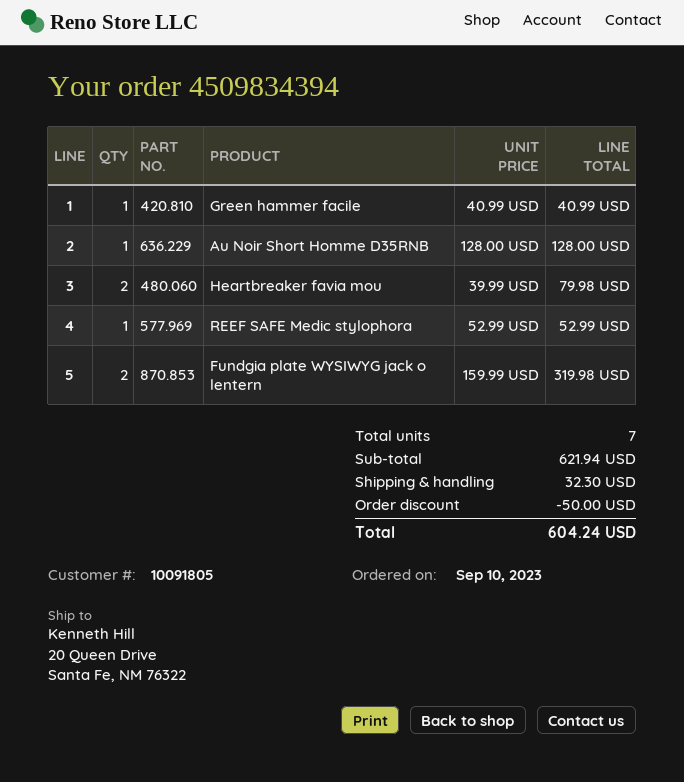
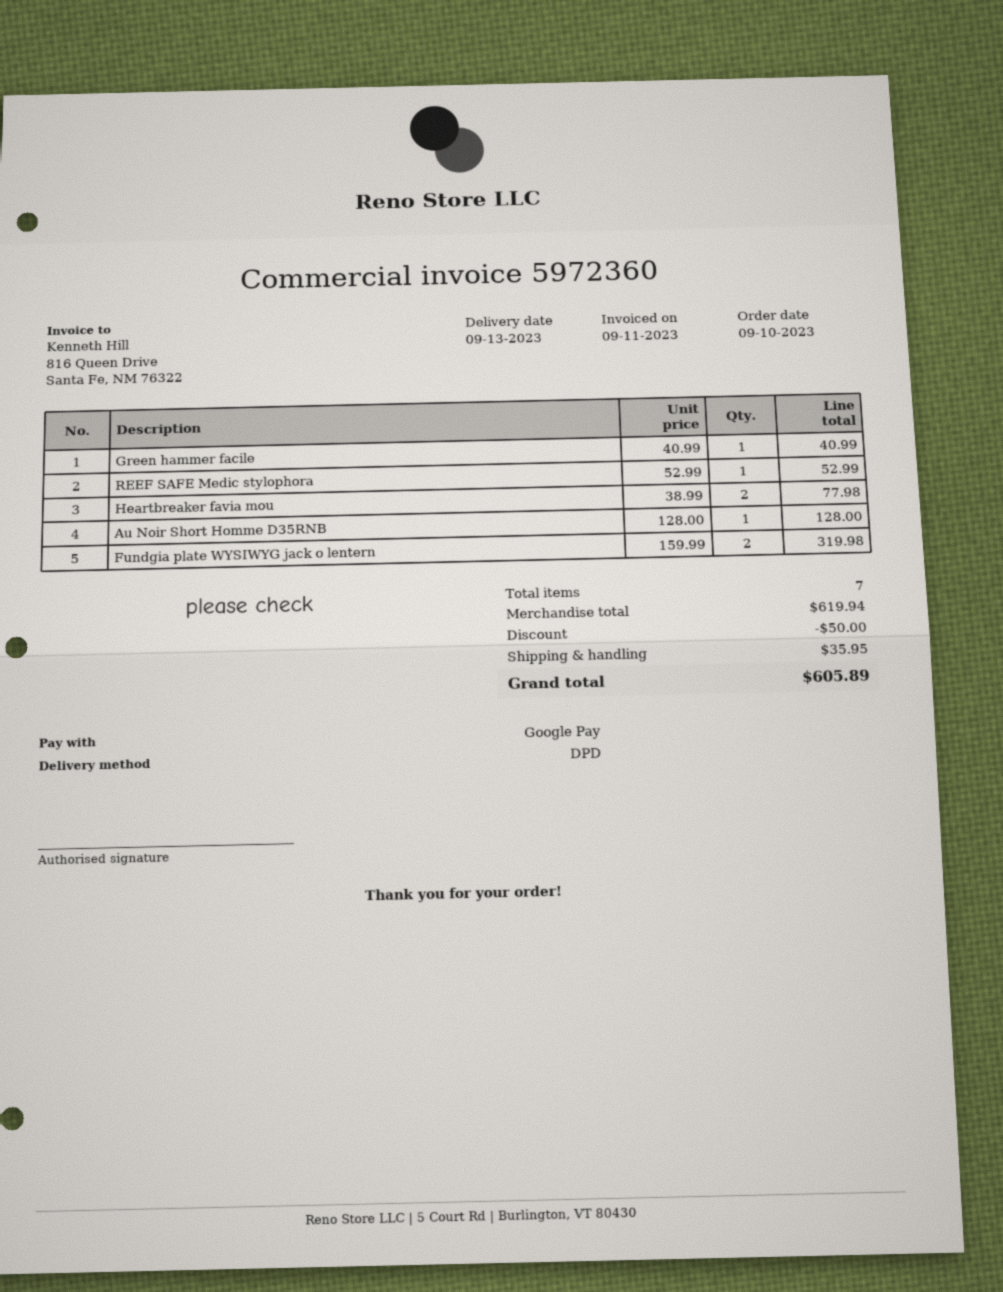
Heartbreaker favia mou: 2 x 39.99 = 79.98 -> 2 x 38.99 = 77.98
subtotal: 621.94 -> 619.94
shipping: 32.30 -> 35.95
total: 604.24 -> 605.89

